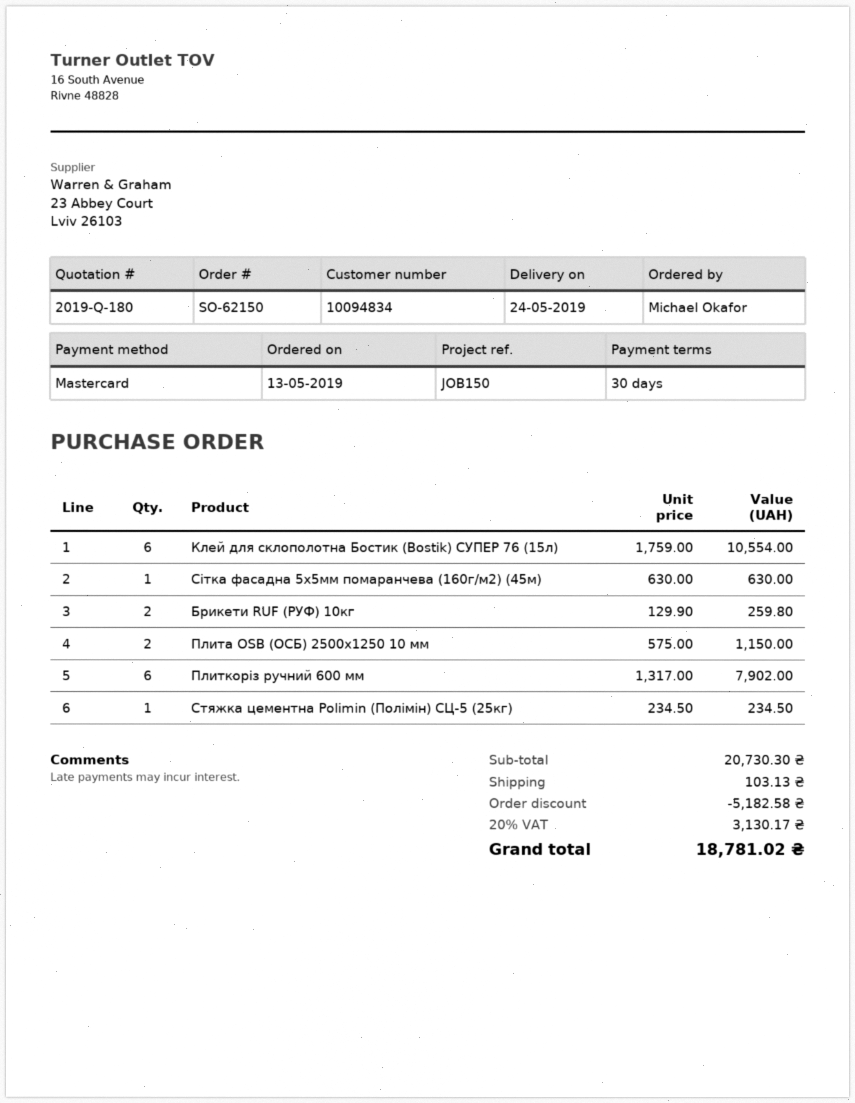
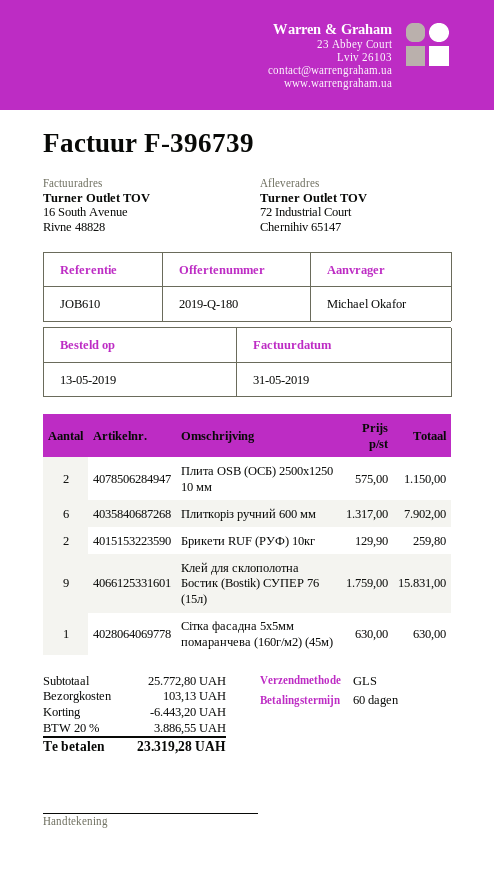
payment terms: 30 days -> 60 days
reference: JOB150 -> JOB610
Клей для склополотна Бостик (Bostik) СУПЕР 76 (15л): 6 x 1759.00 = 10554.00 -> 9 x 1759.00 = 15831.00
Стяжка цементна Polimin (Полімін) СЦ-5 (25кг): 1 x 234.50 = 234.50 -> none
subtotal: 20730.30 -> 25772.80
discount: 5182.58 -> 6443.20
tax: 20% = 3130.17 -> 20% = 3886.55
total: 18781.02 -> 23319.28

